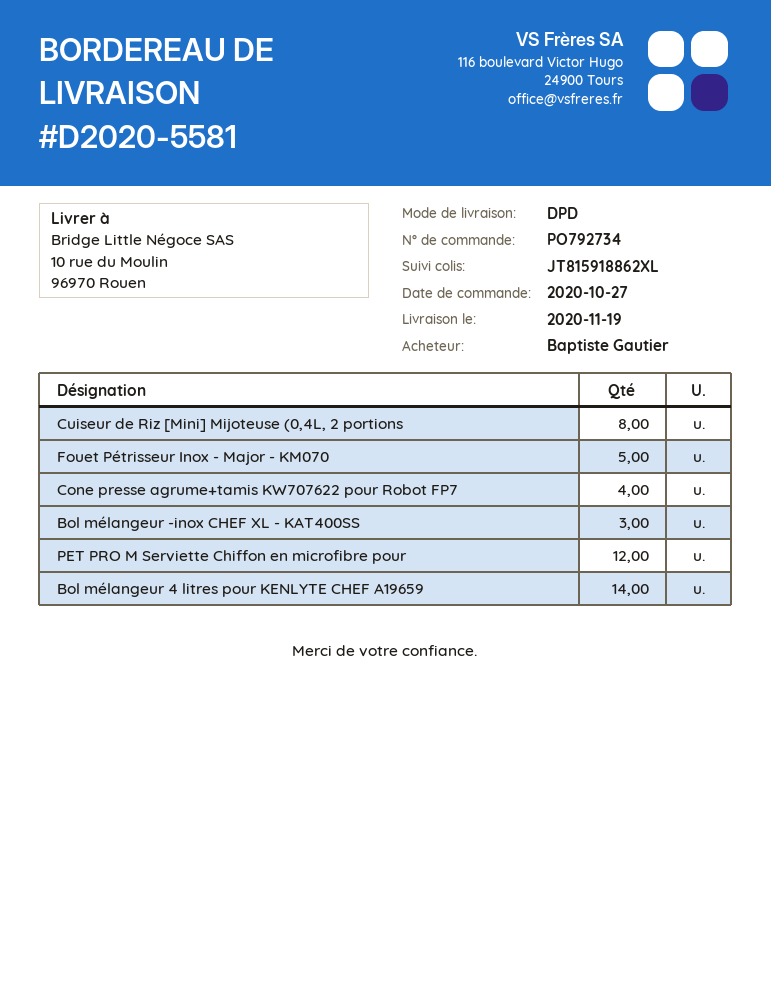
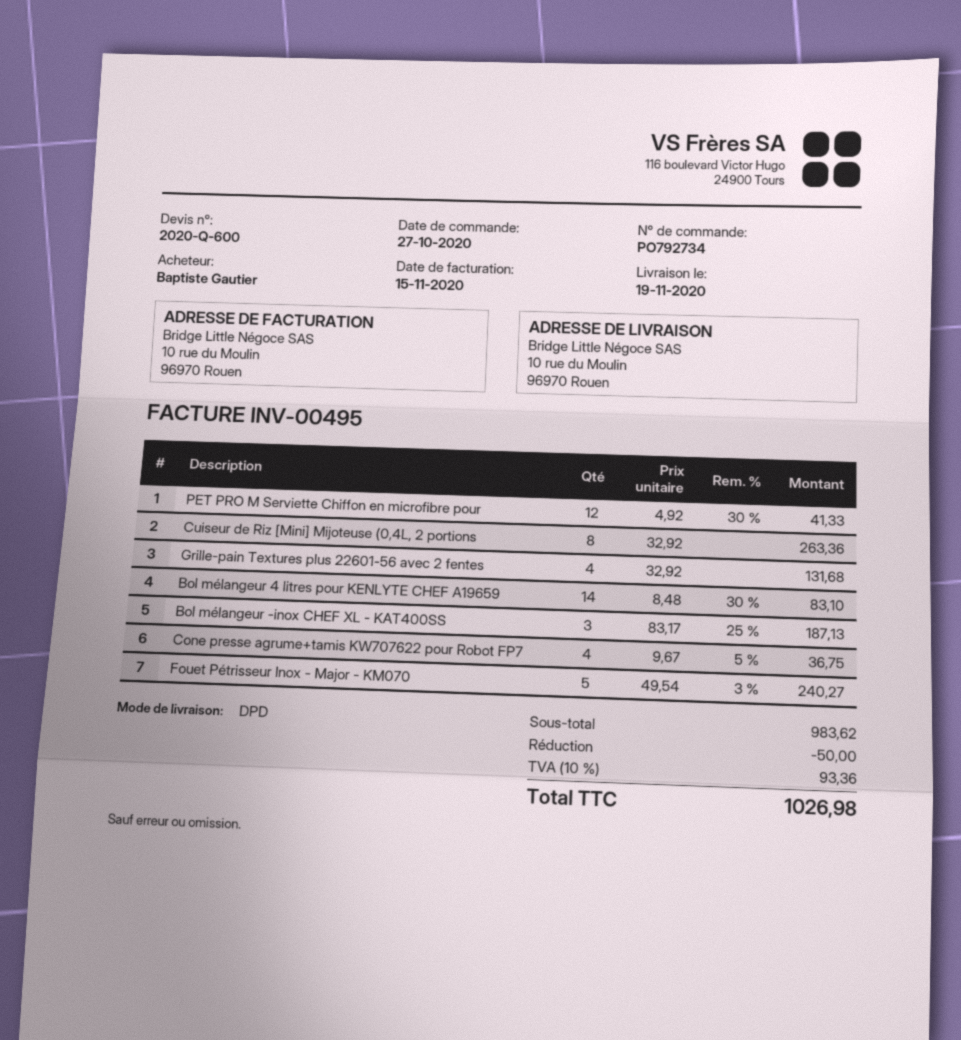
Grille-pain Textures plus 22601-56 avec 2 fentes: none -> 4

